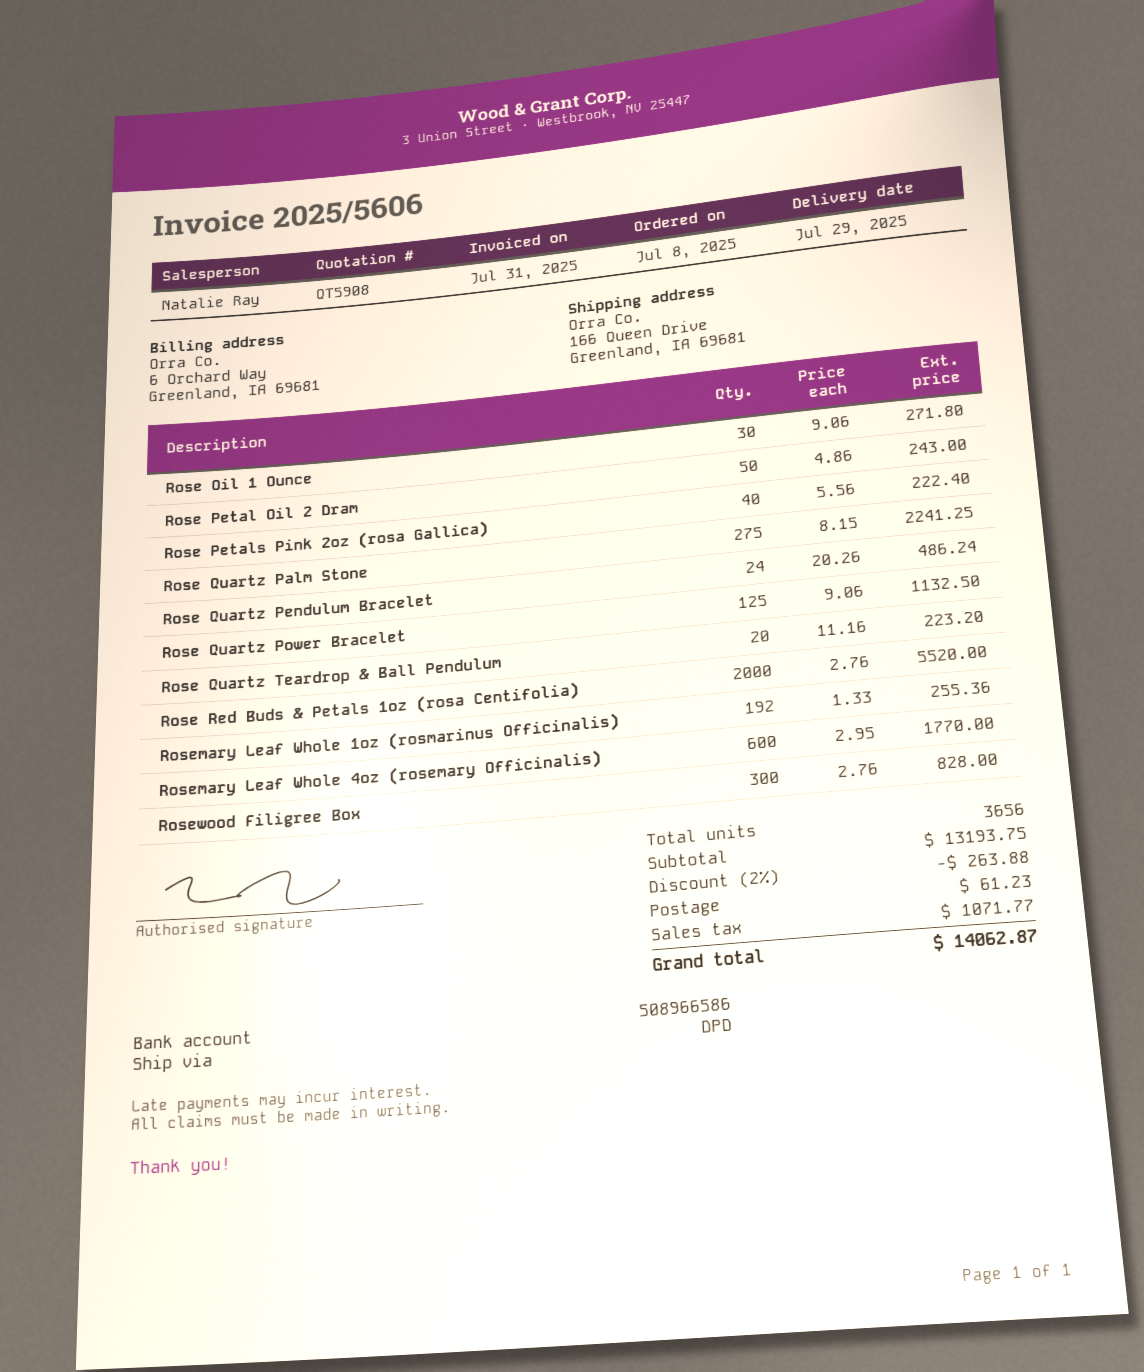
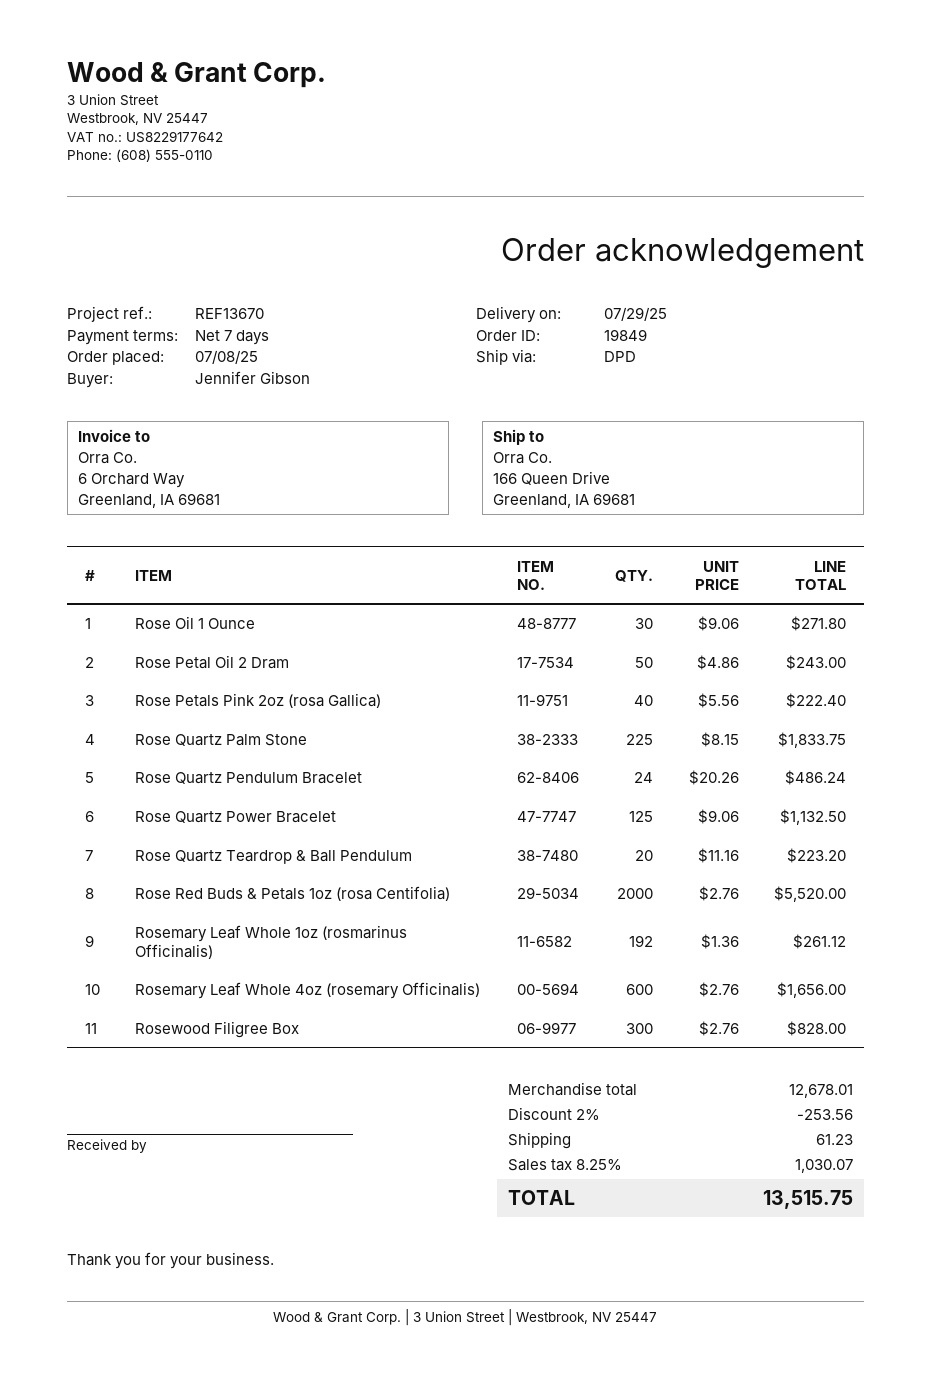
Rose Quartz Palm Stone: 275 x 8.15 = 2241.25 -> 225 x 8.15 = 1833.75
Rosemary Leaf Whole 1oz (rosmarinus Officinalis): 192 x 1.33 = 255.36 -> 192 x 1.36 = 261.12
Rosemary Leaf Whole 4oz (rosemary Officinalis): 600 x 2.95 = 1770.00 -> 600 x 2.76 = 1656.00
subtotal: 13193.75 -> 12678.01
discount: 2% = 263.88 -> 2% = 253.56
tax: 1071.77 -> 1030.07
total: 14062.87 -> 13515.75

